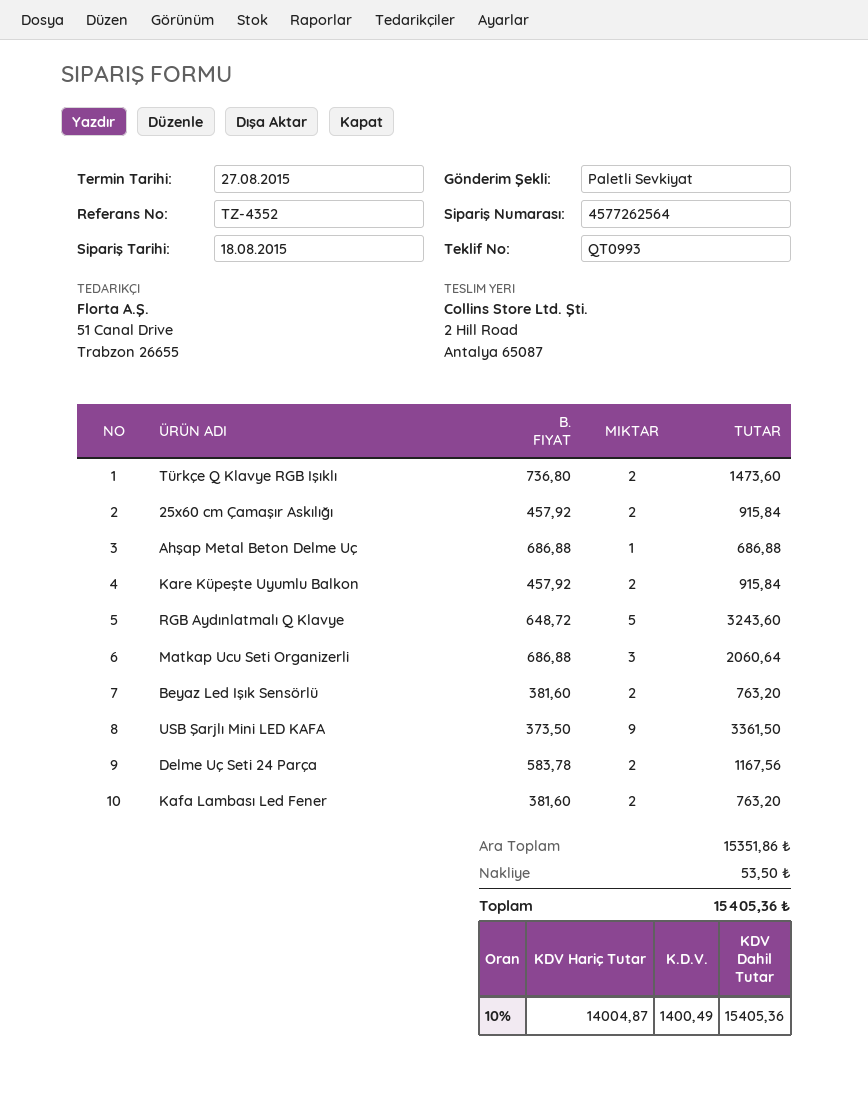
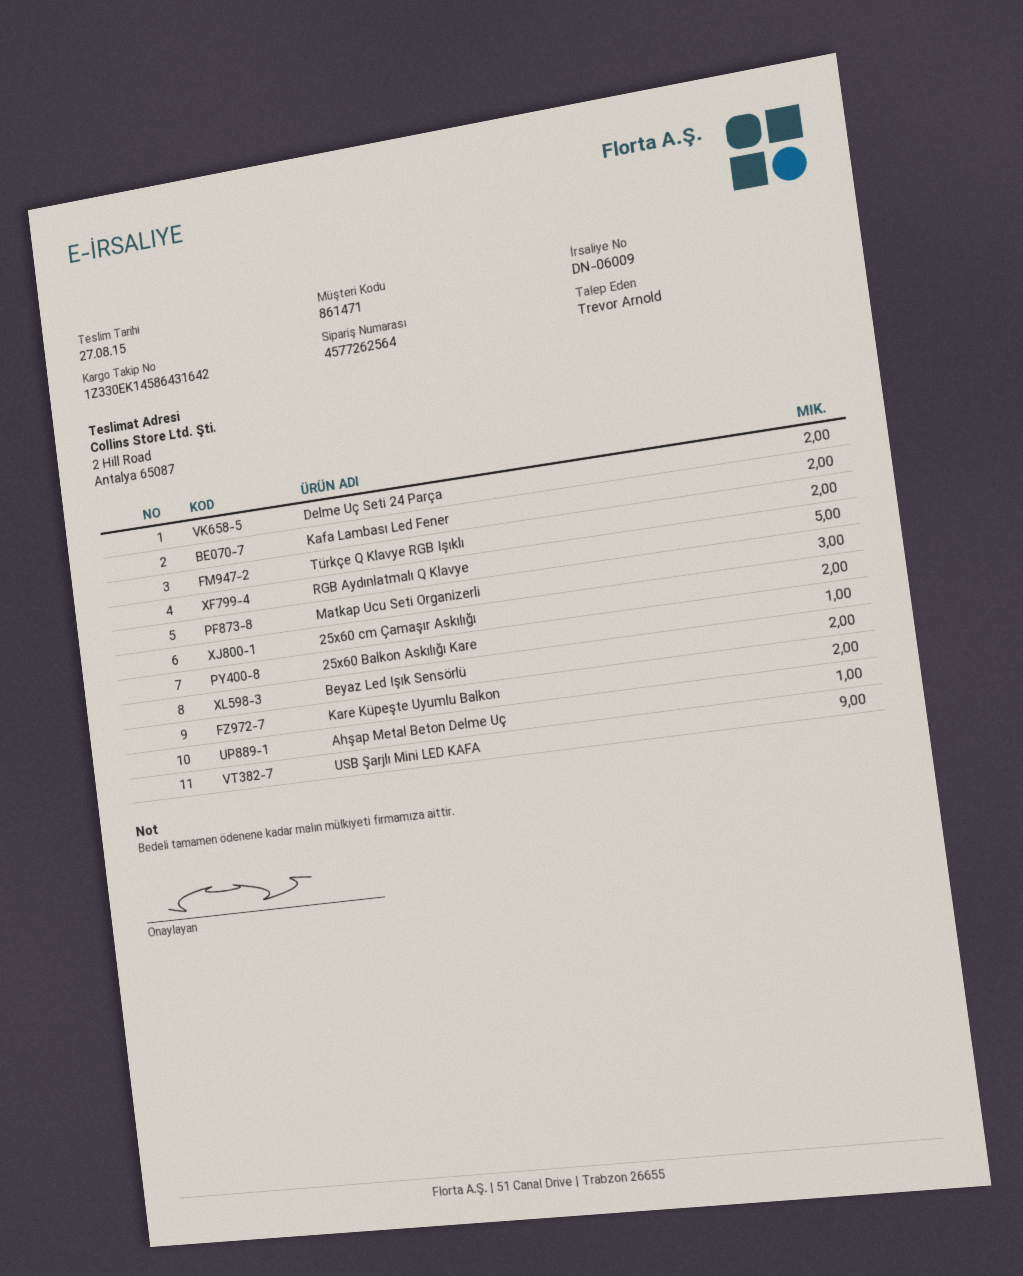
25x60 Balkon Askılığı Kare: none -> 1

